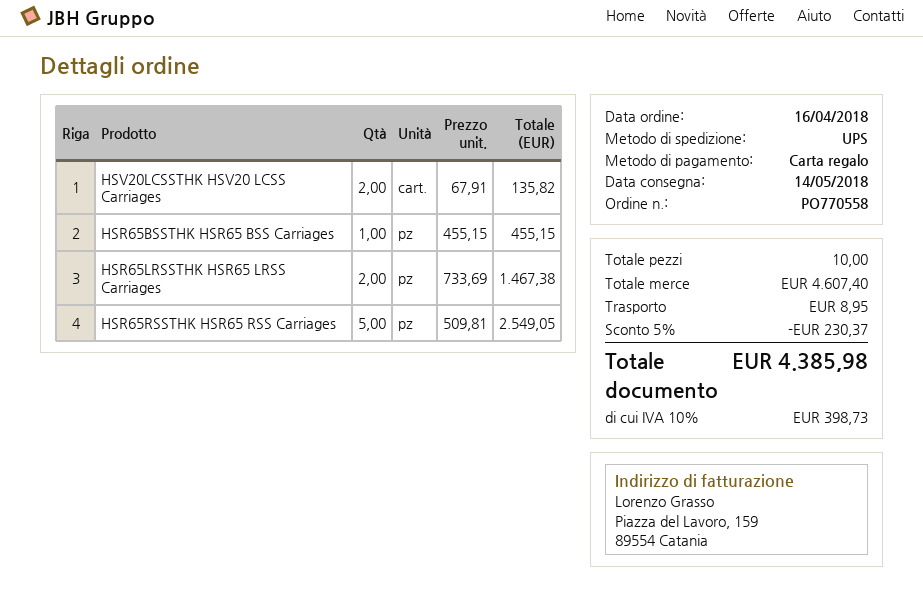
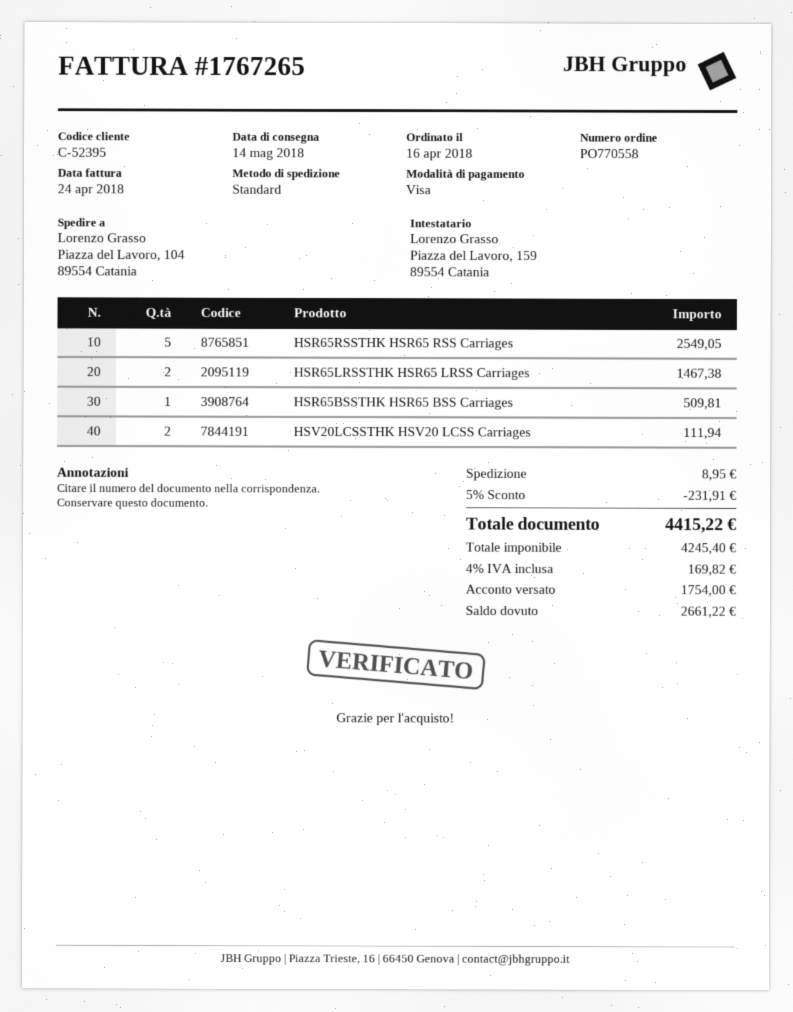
payment method: gift card -> Visa
shipping method: UPS -> standard
HSV20LCSSTHK HSV20 LCSS Carriages: 2 for 135.82 -> 2 for 111.94
HSR65BSSTHK HSR65 BSS Carriages: 1 for 455.15 -> 1 for 509.81
discount: 5% = 230.37 -> 5% = 231.91
tax: 10% = 398.73 -> 4% = 169.82
total: 4385.98 -> 4415.22

